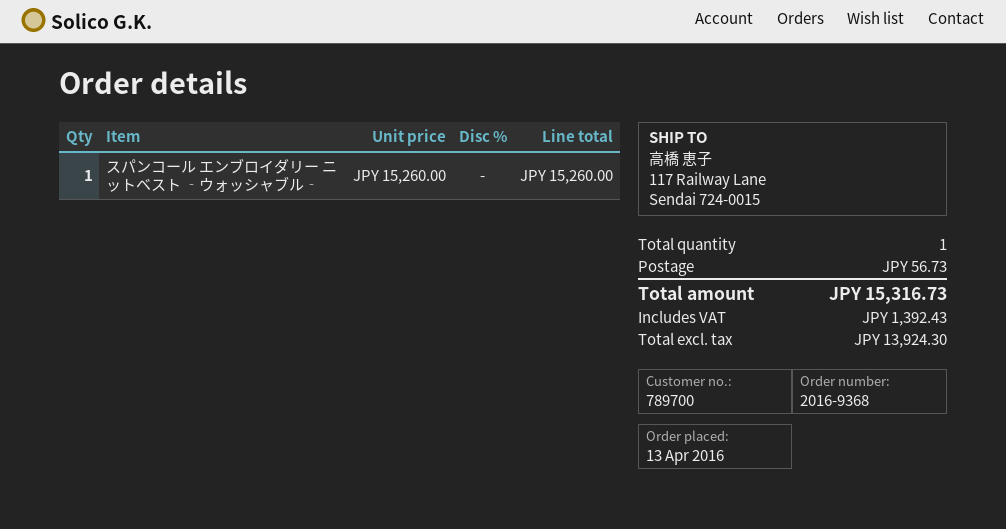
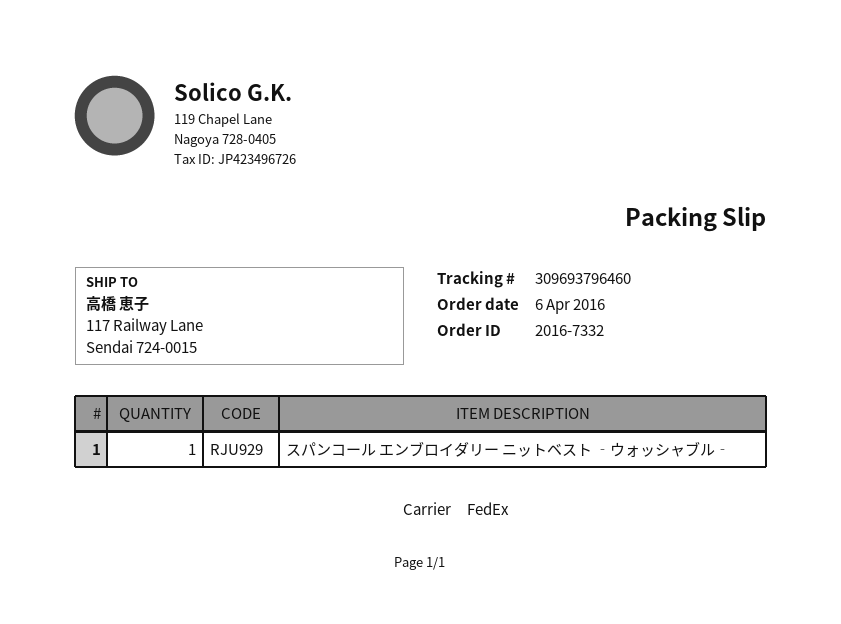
order number: 2016-9368 -> 2016-7332
order date: 2016-04-13 -> 2016-04-06

